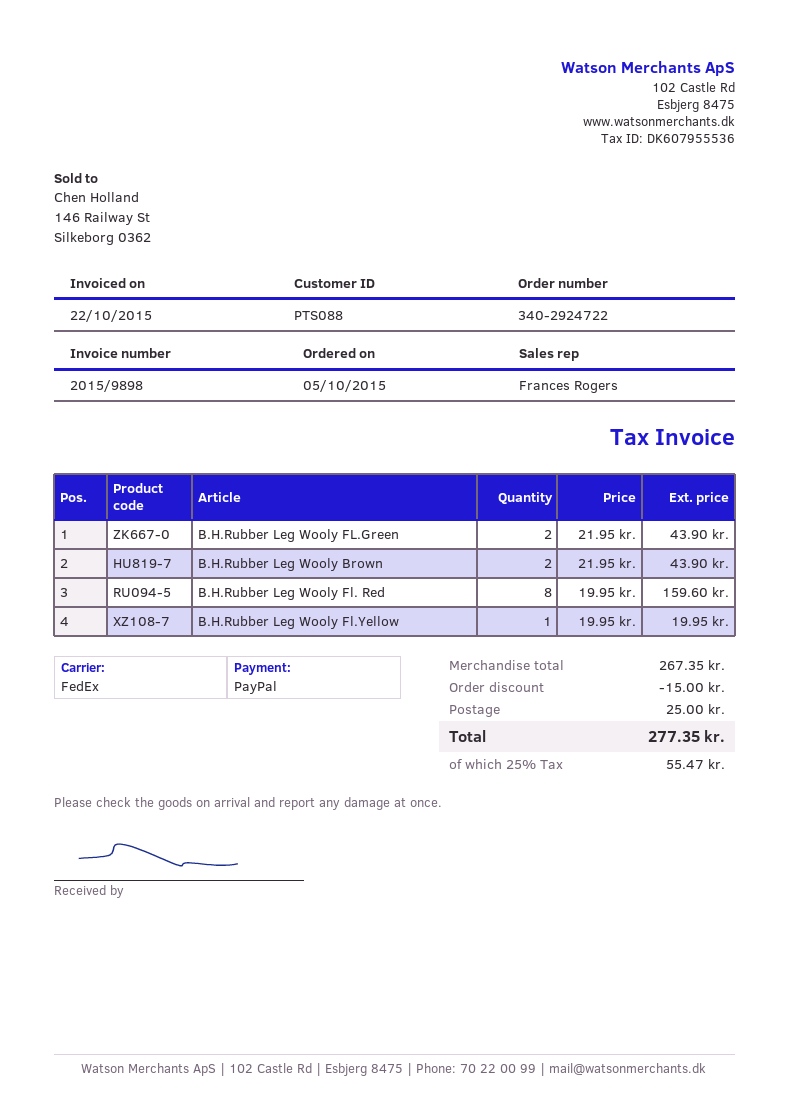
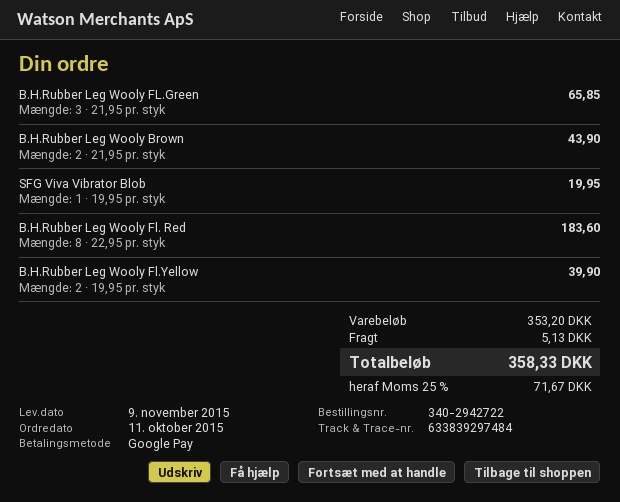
order number: 340-2924722 -> 340-2942722
order date: 2015-10-05 -> 2015-10-11
payment method: PayPal -> Google Pay
B.H.Rubber Leg Wooly FL.Green: 2 x 21.95 = 43.90 -> 3 x 21.95 = 65.85
B.H.Rubber Leg Wooly Fl. Red: 8 x 19.95 = 159.60 -> 8 x 22.95 = 183.60
B.H.Rubber Leg Wooly Fl.Yellow: 1 x 19.95 = 19.95 -> 2 x 19.95 = 39.90
SFG Viva Vibrator Blob: none -> 1 x 19.95 = 19.95
subtotal: 267.35 -> 353.20
discount: 15.00 -> none
shipping: 25.00 -> 5.13
tax: 25% = 55.47 -> 25% = 71.67
total: 277.35 -> 358.33

